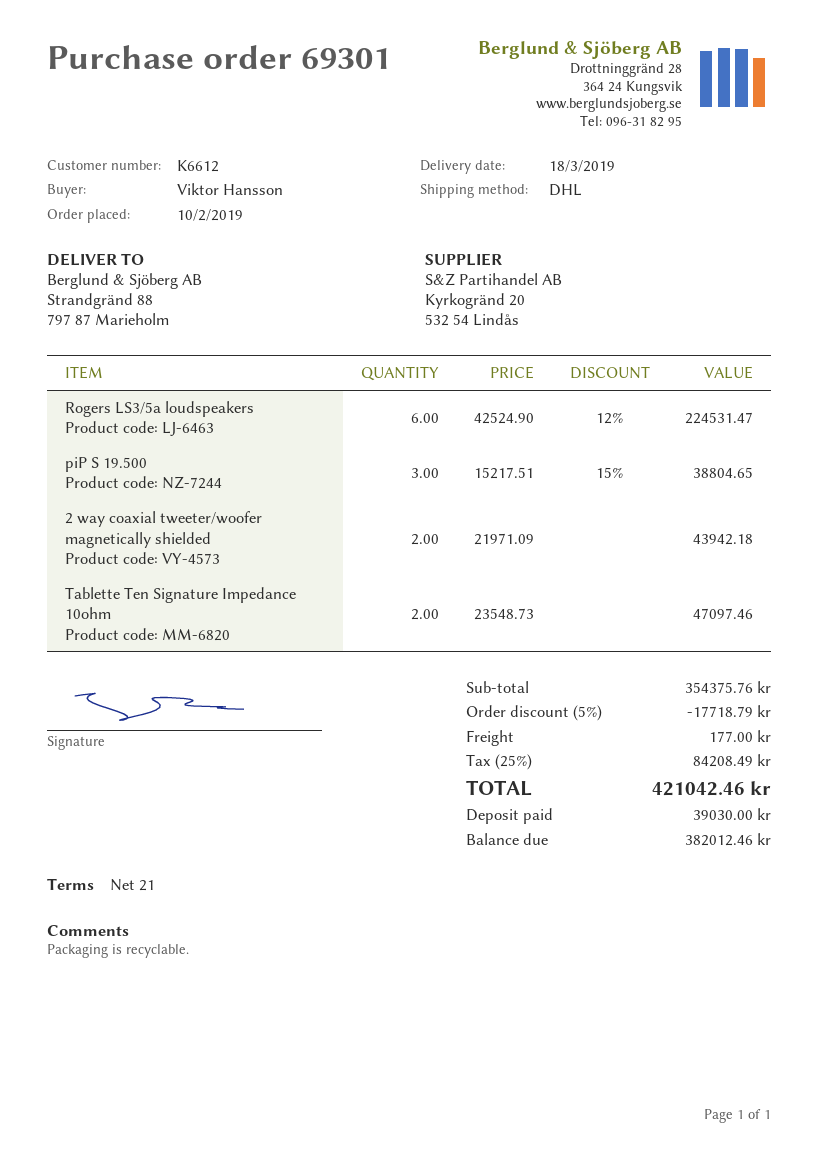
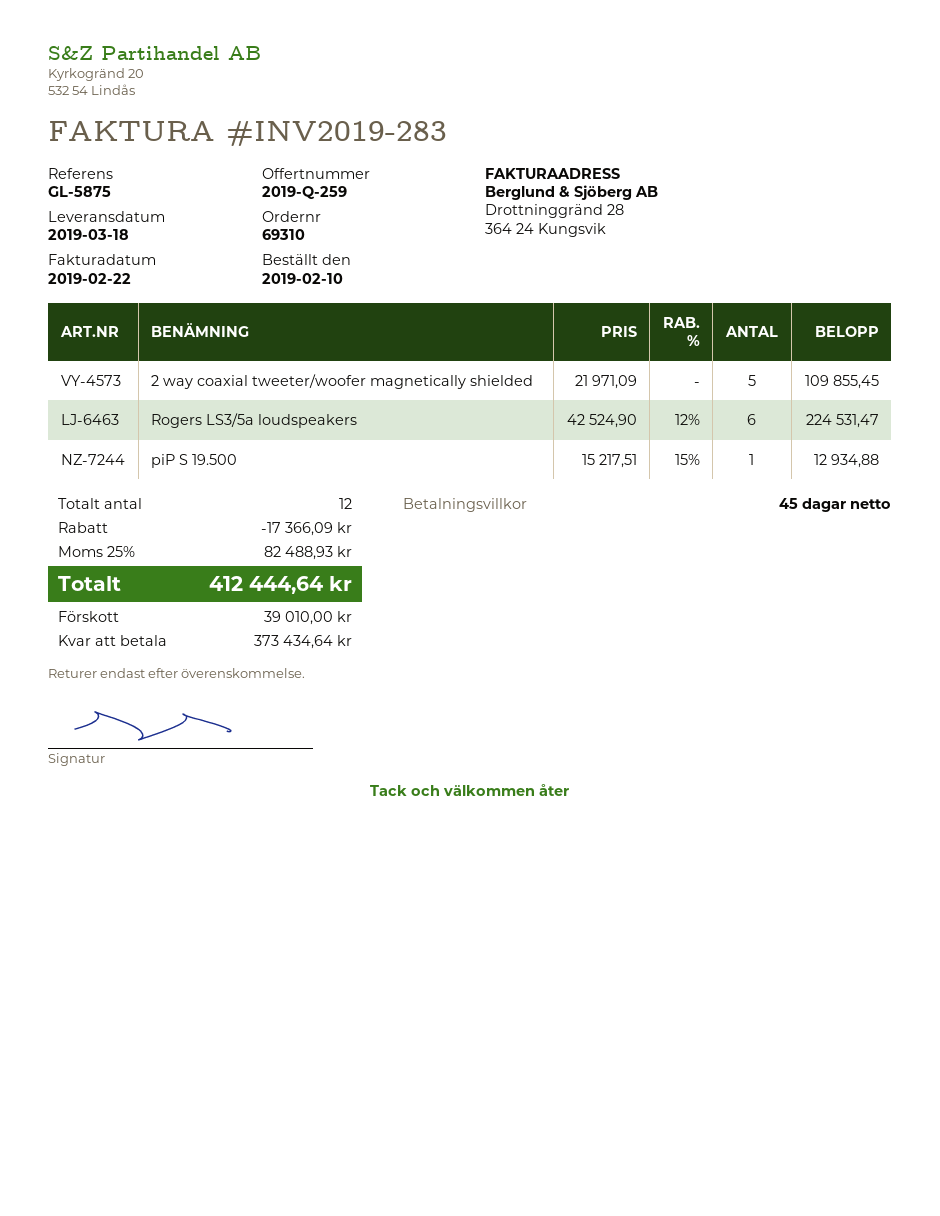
order number: 69301 -> 69310
payment terms: 21 days -> 45 days
piP S 19.500: 3 x 15217.51 - 15% = 38804.65 -> 1 x 15217.51 - 15% = 12934.88
2 way coaxial tweeter/woofer magnetically shielded: 2 x 21971.09 = 43942.18 -> 5 x 21971.09 = 109855.45
Tablette Ten Signature Impedance 10ohm: 2 x 23548.73 = 47097.46 -> none
discount: 17718.79 -> 17366.09
shipping: 177.00 -> none
tax: 25% = 84208.49 -> 25% = 82488.93
total: 421042.46 -> 412444.64
deposit: 39030.00 -> 39010.00
balance: 382012.46 -> 373434.64

